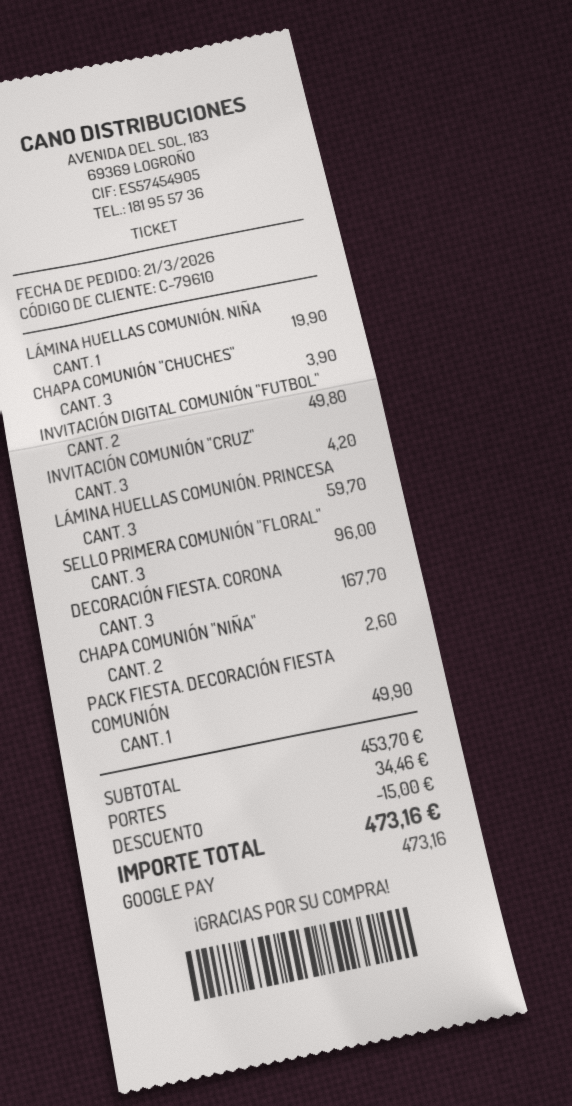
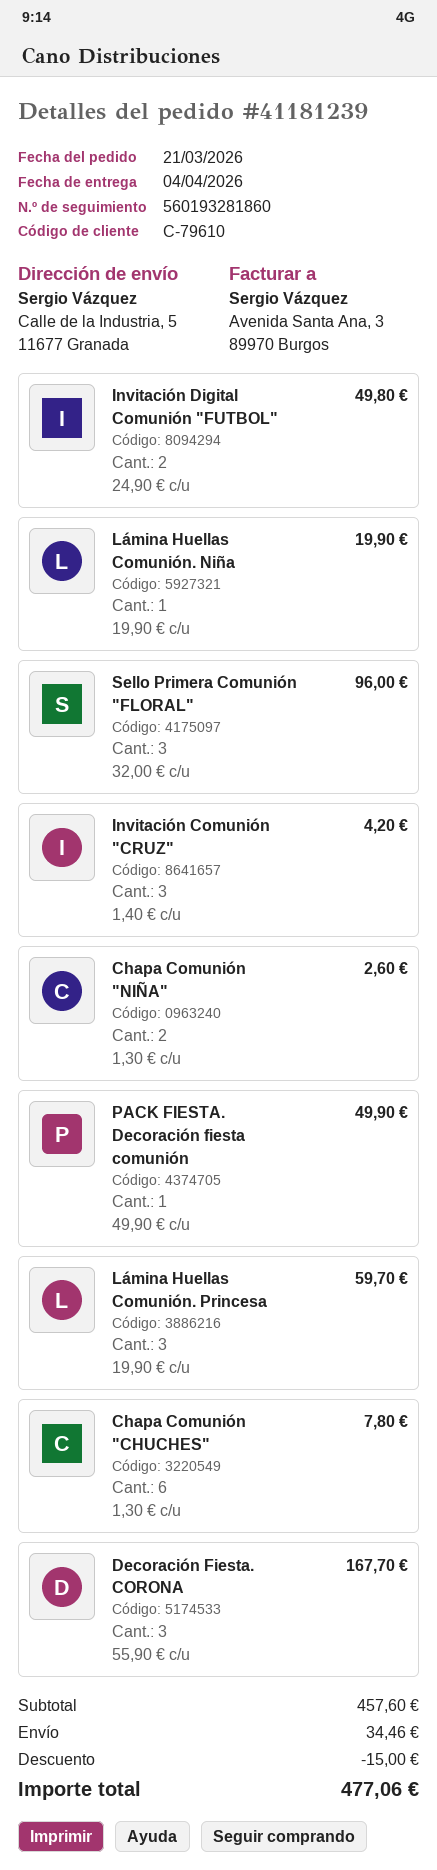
CHAPA COMUNIÓN "CHUCHES": 3 for 3.90 -> 6 for 7.80
subtotal: 453.70 -> 457.60
total: 473.16 -> 477.06

